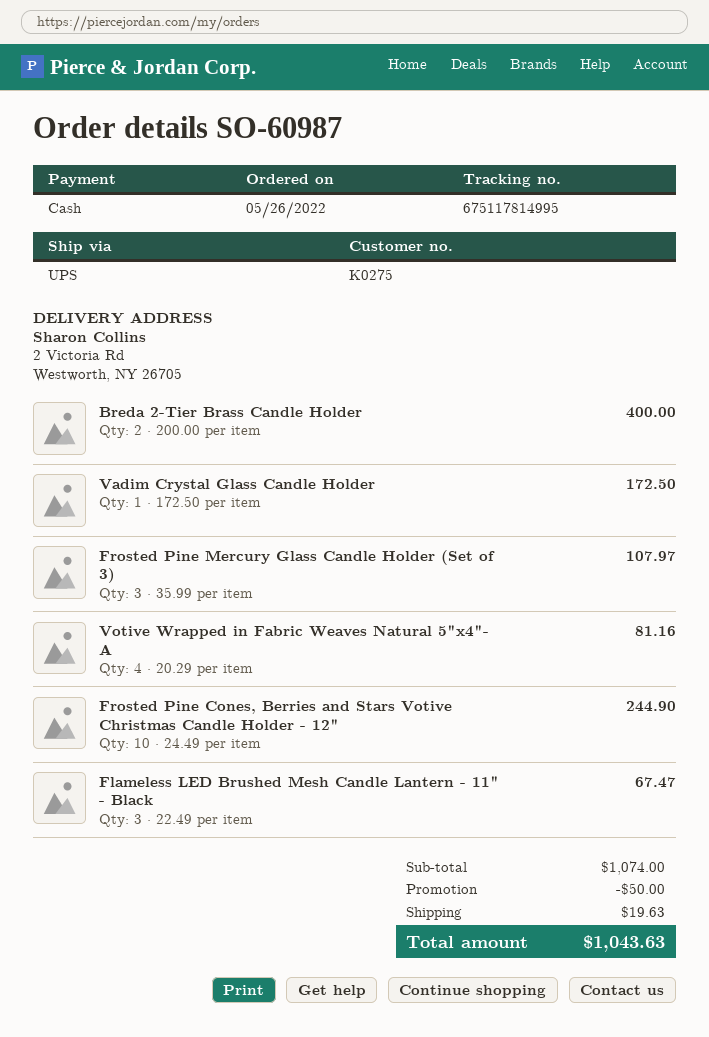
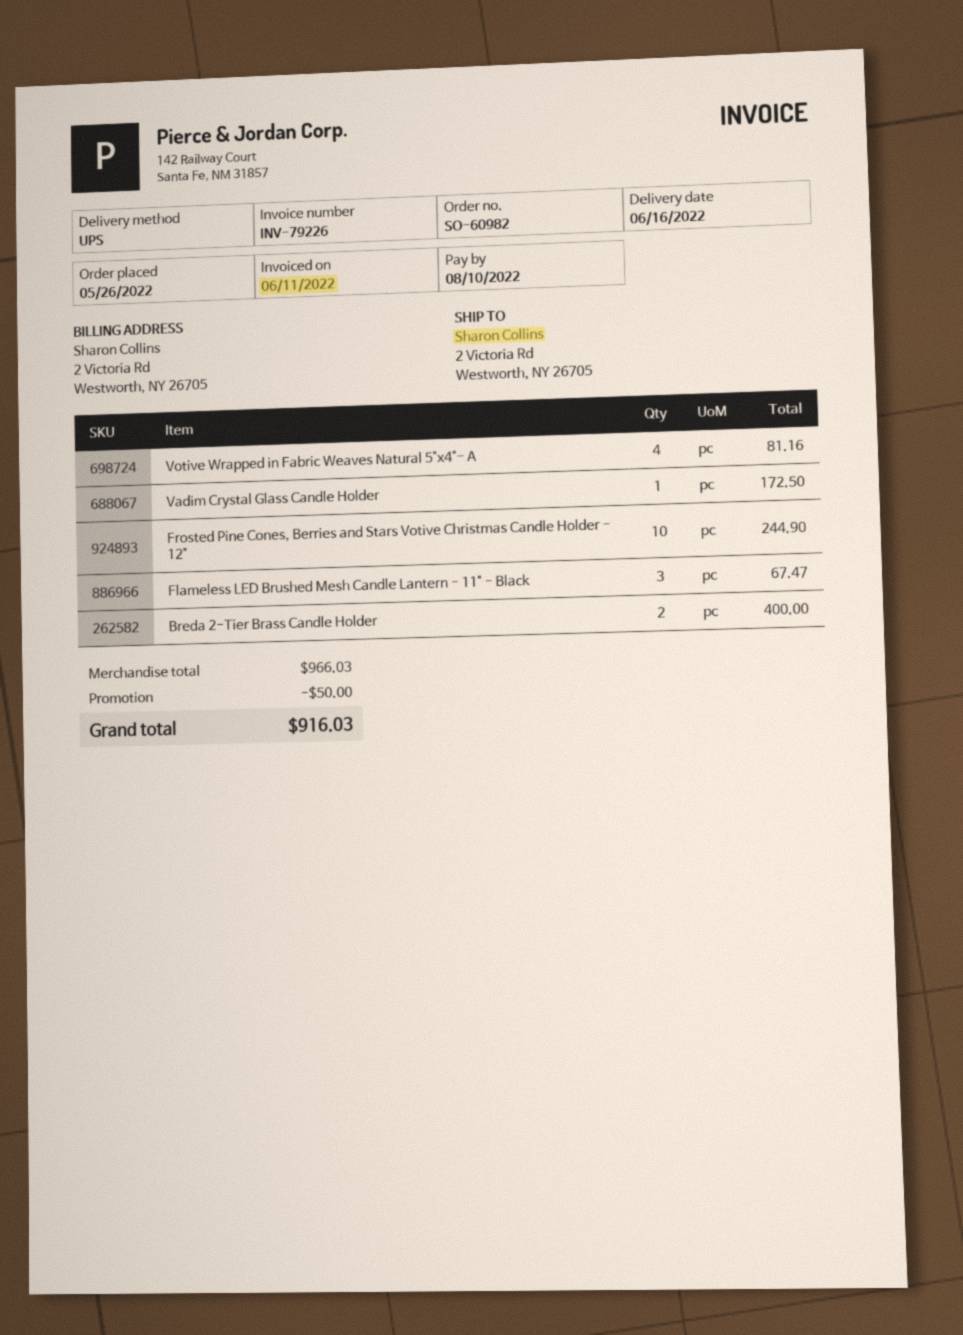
order number: SO-60987 -> SO-60982
Frosted Pine Mercury Glass Candle Holder (Set of 3): 3 for 107.97 -> none
subtotal: 1074.00 -> 966.03
shipping: 19.63 -> none
total: 1043.63 -> 916.03

